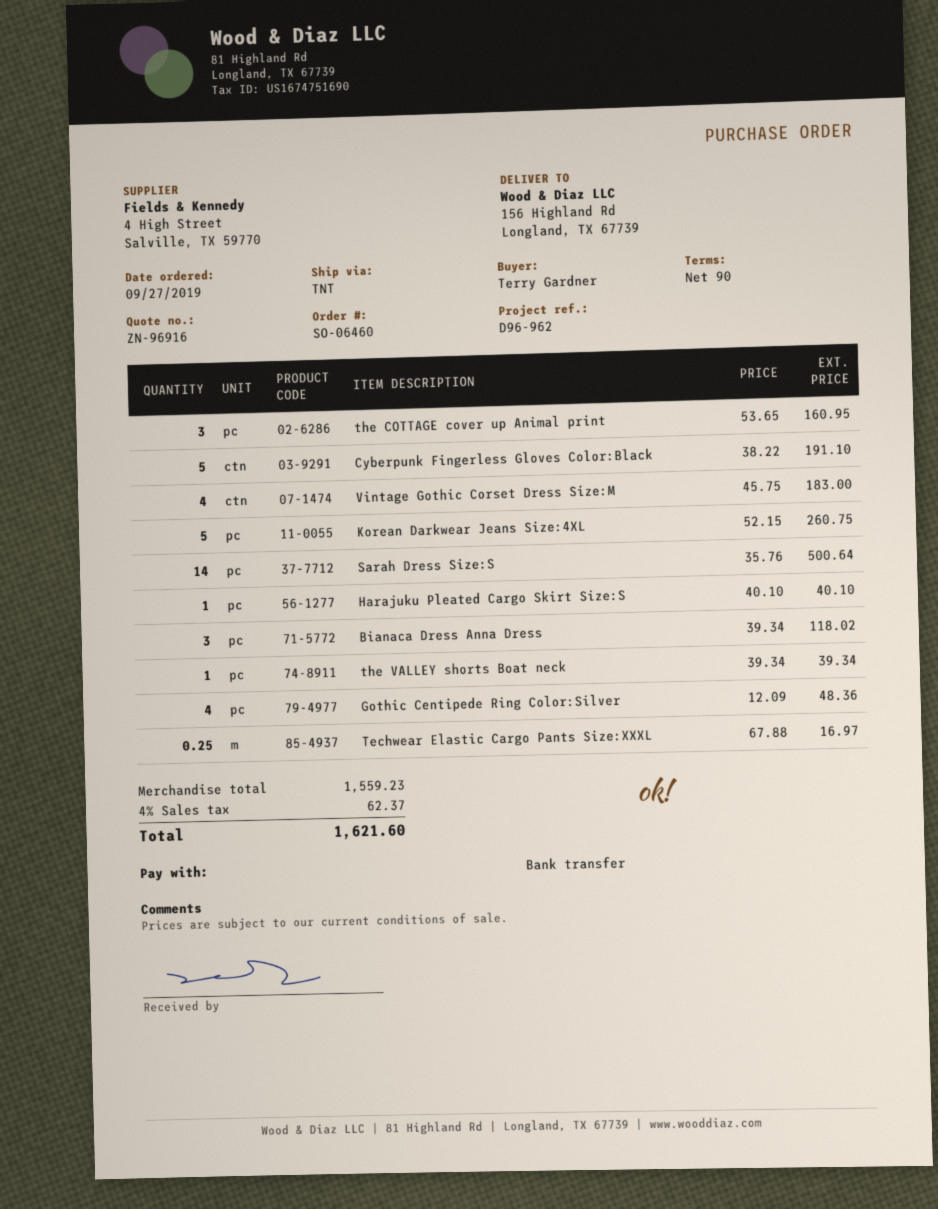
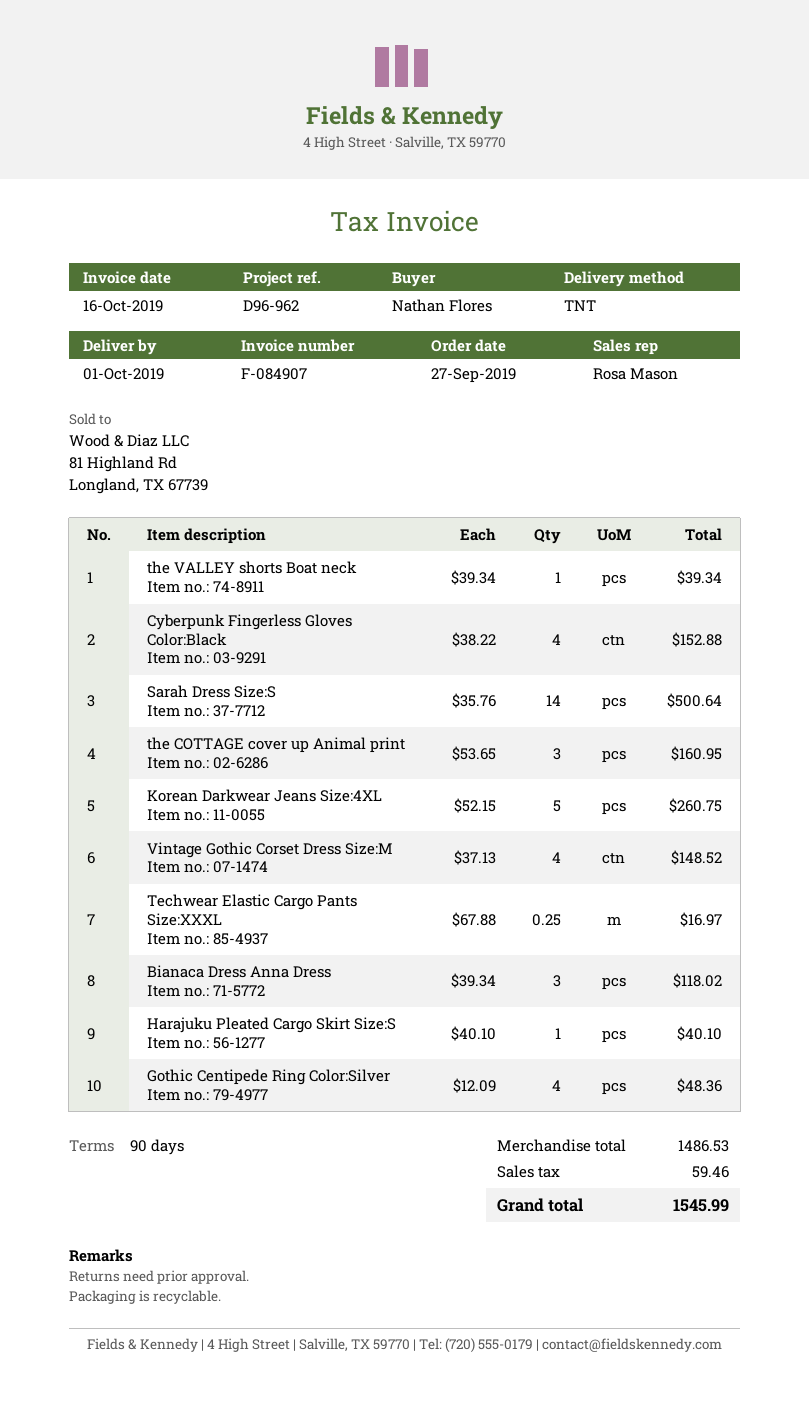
ordered by: Terry Gardner -> Nathan Flores
Cyberpunk Fingerless Gloves Color:Black: 5 x 38.22 = 191.10 -> 4 x 38.22 = 152.88
Vintage Gothic Corset Dress Size:M: 4 x 45.75 = 183.00 -> 4 x 37.13 = 148.52
subtotal: 1559.23 -> 1486.53
tax: 62.37 -> 59.46
total: 1621.60 -> 1545.99

